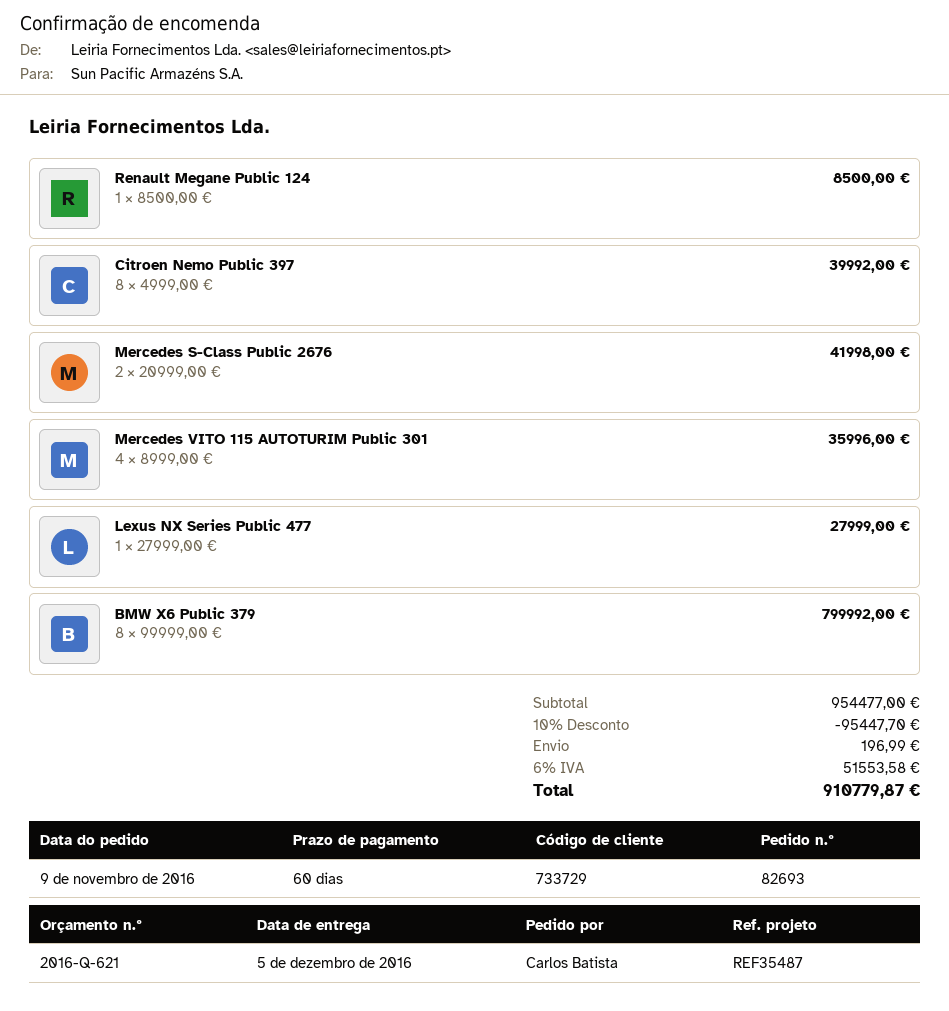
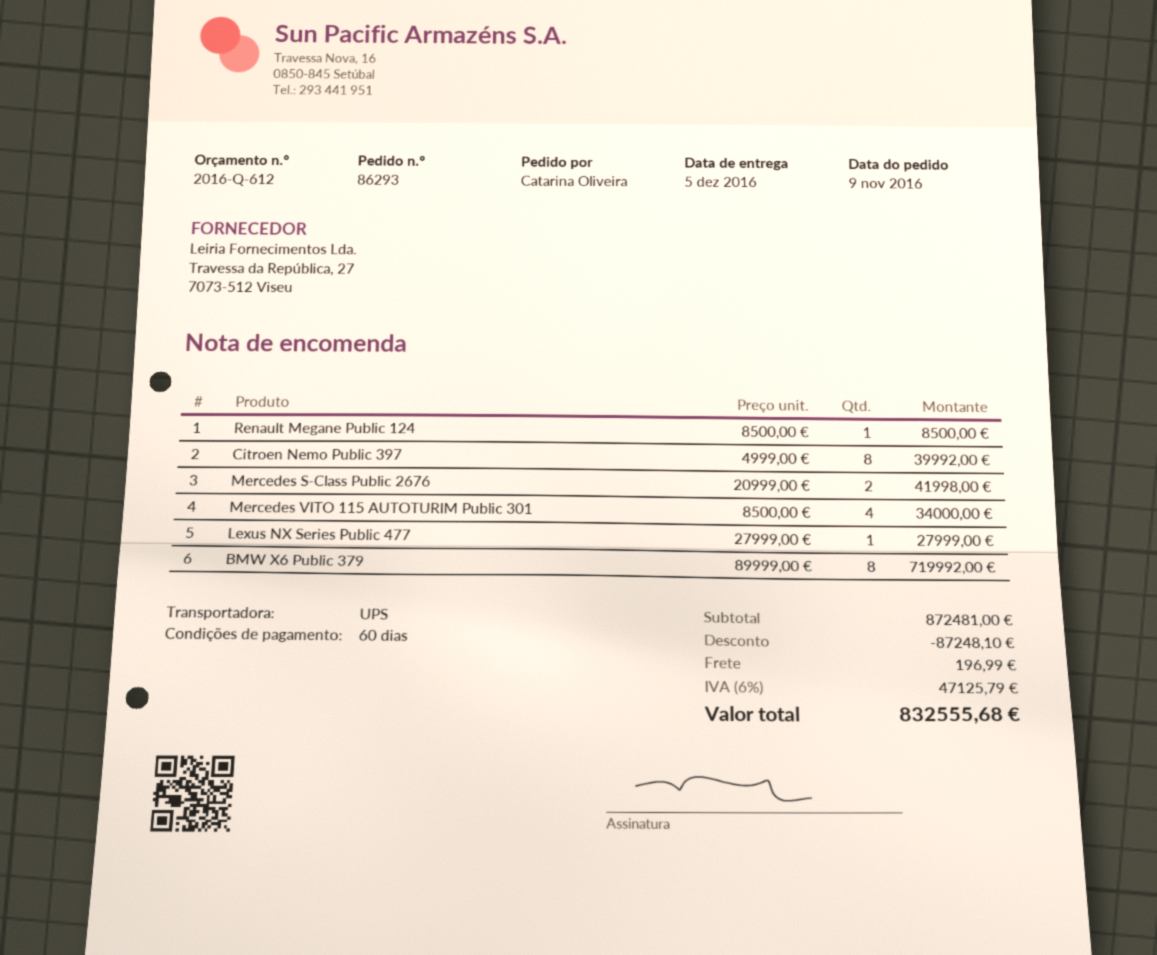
quote number: 2016-Q-621 -> 2016-Q-612
order number: 82693 -> 86293
ordered by: Carlos Batista -> Catarina Oliveira
Mercedes VITO 115 AUTOTURIM Public 301: 4 x 8999.00 = 35996.00 -> 4 x 8500.00 = 34000.00
BMW X6 Public 379: 8 x 99999.00 = 799992.00 -> 8 x 89999.00 = 719992.00
subtotal: 954477.00 -> 872481.00
discount: 95447.70 -> 87248.10
tax: 6% = 51553.58 -> 6% = 47125.79
total: 910779.87 -> 832555.68

